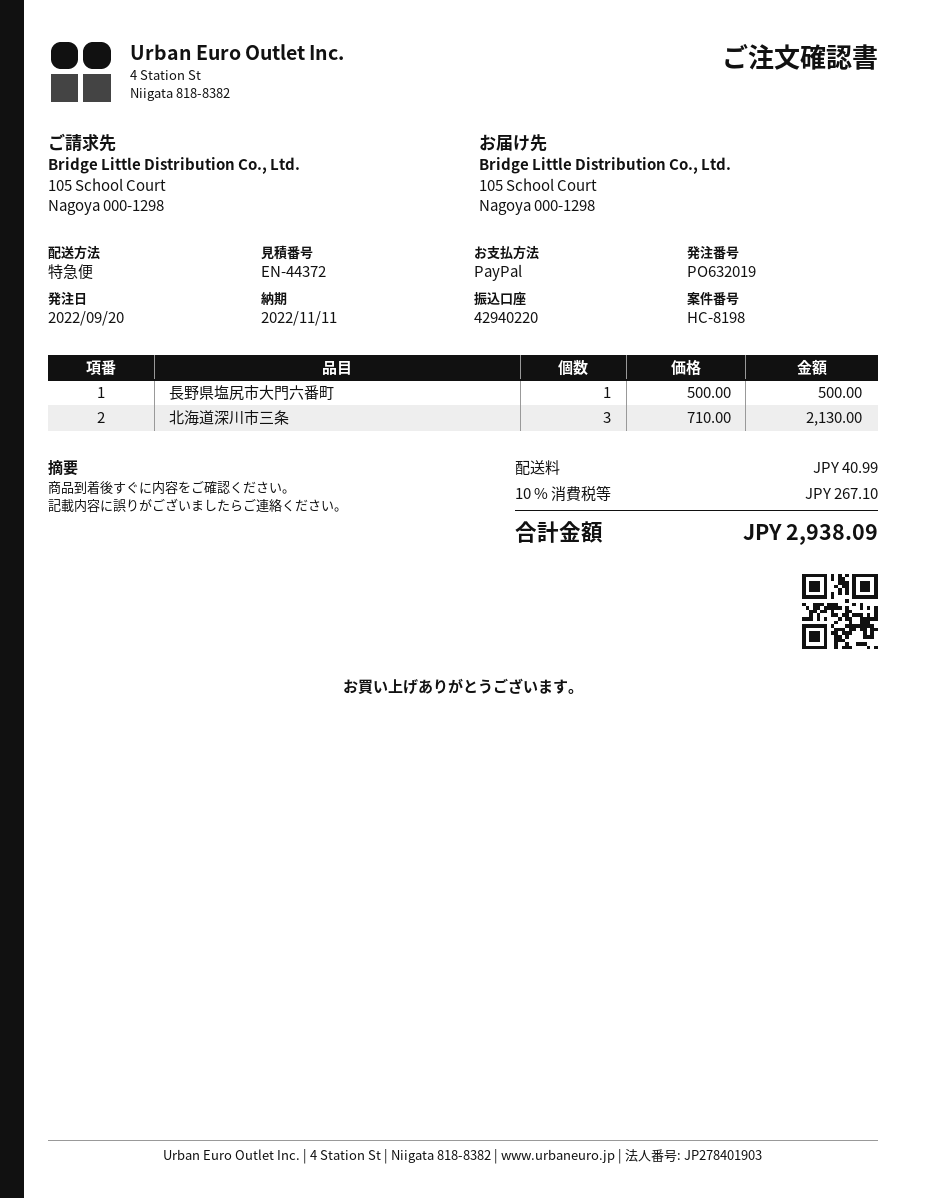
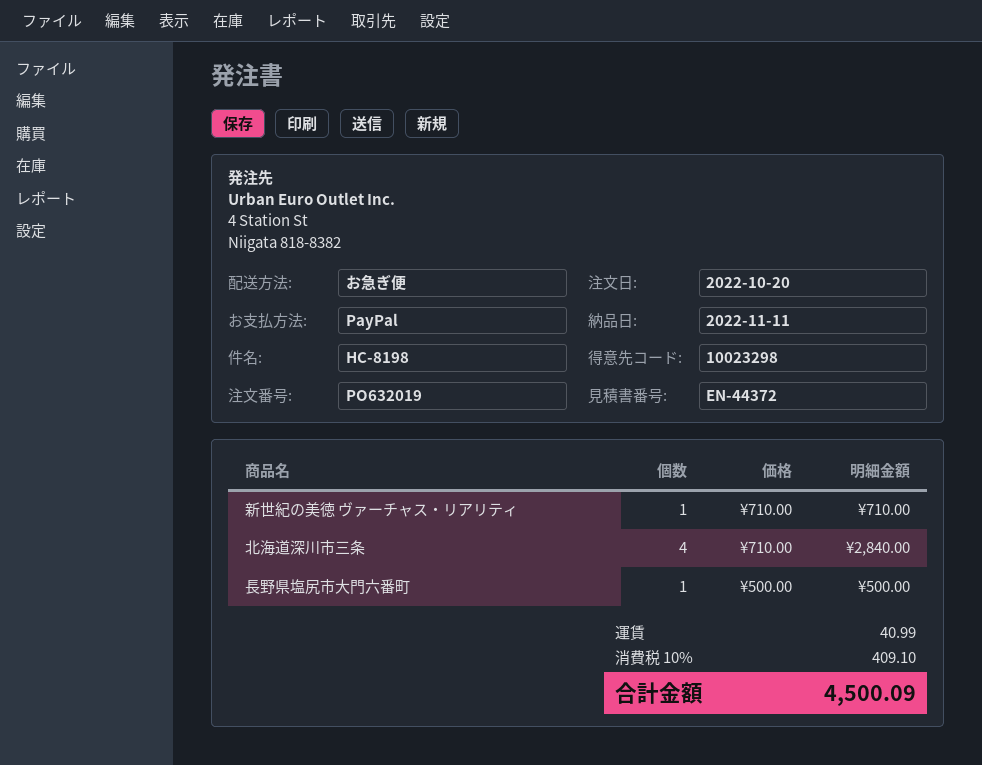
order date: 2022-09-20 -> 2022-10-20
北海道深川市三条: 3 x 710.00 = 2130.00 -> 4 x 710.00 = 2840.00
新世紀の美徳 ヴァーチャス・リアリティ: none -> 1 x 710.00 = 710.00
tax: 10% = 267.10 -> 10% = 409.10
total: 2938.09 -> 4500.09

